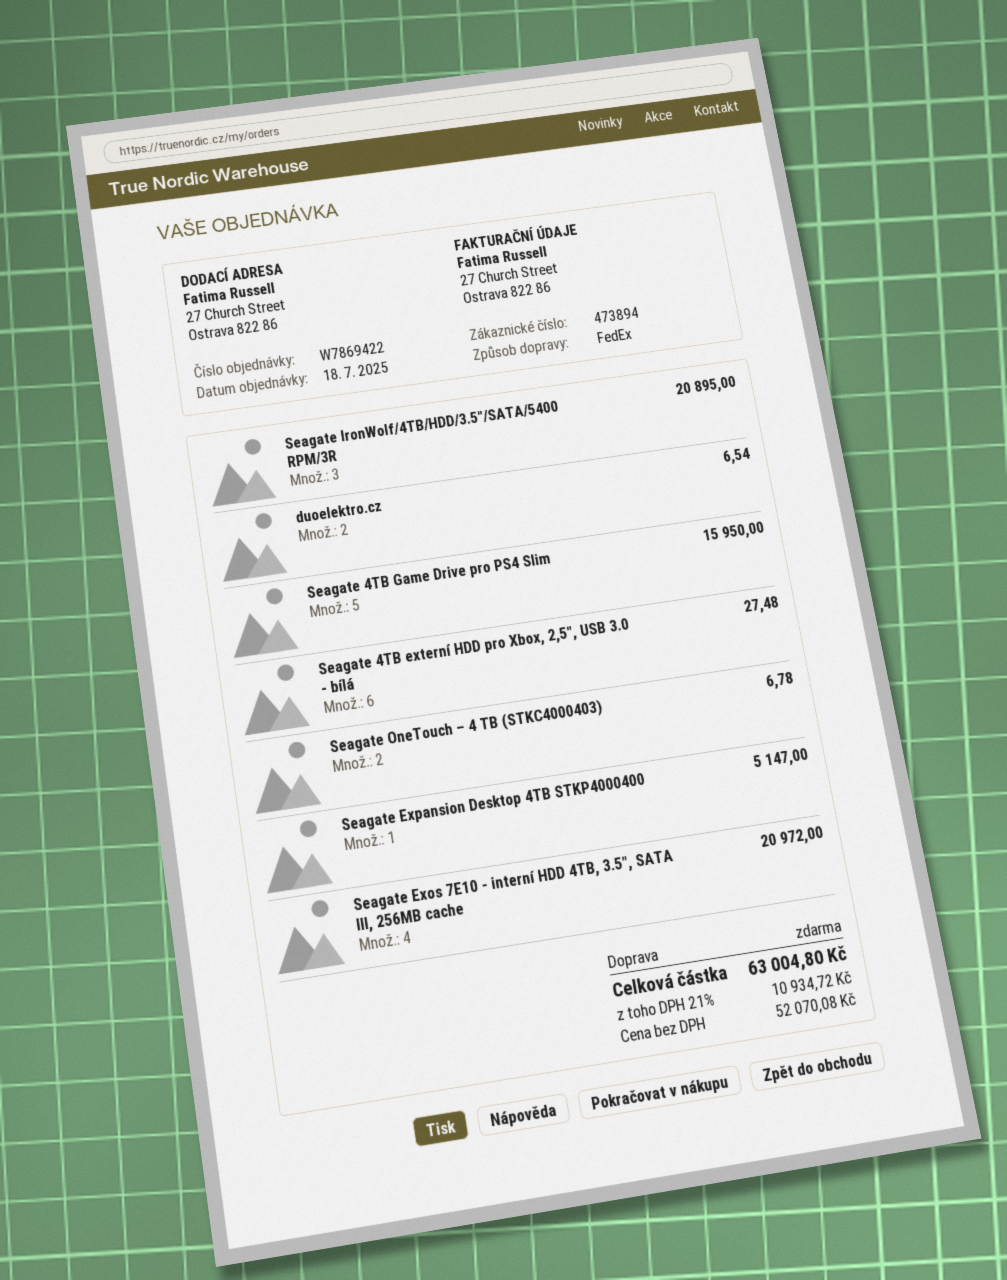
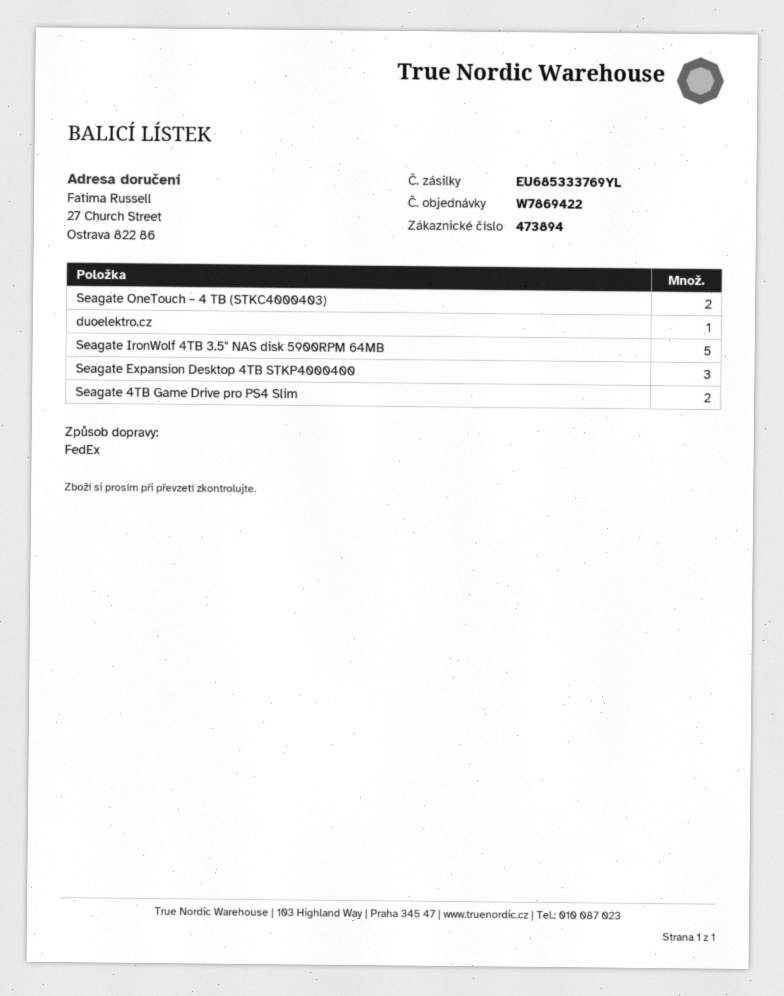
Seagate IronWolf/4TB/HDD/3.5"/SATA/5400 RPM/3R: 3 -> none
duoelektro.cz: 2 -> 1
Seagate 4TB Game Drive pro PS4 Slim: 5 -> 2
Seagate 4TB externí HDD pro Xbox, 2,5", USB 3.0 - bílá: 6 -> none
Seagate Expansion Desktop 4TB STKP4000400: 1 -> 3
Seagate Exos 7E10 - interní HDD 4TB, 3.5", SATA III, 256MB cache: 4 -> none
Seagate IronWolf 4TB 3.5" NAS disk 5900RPM 64MB: none -> 5

